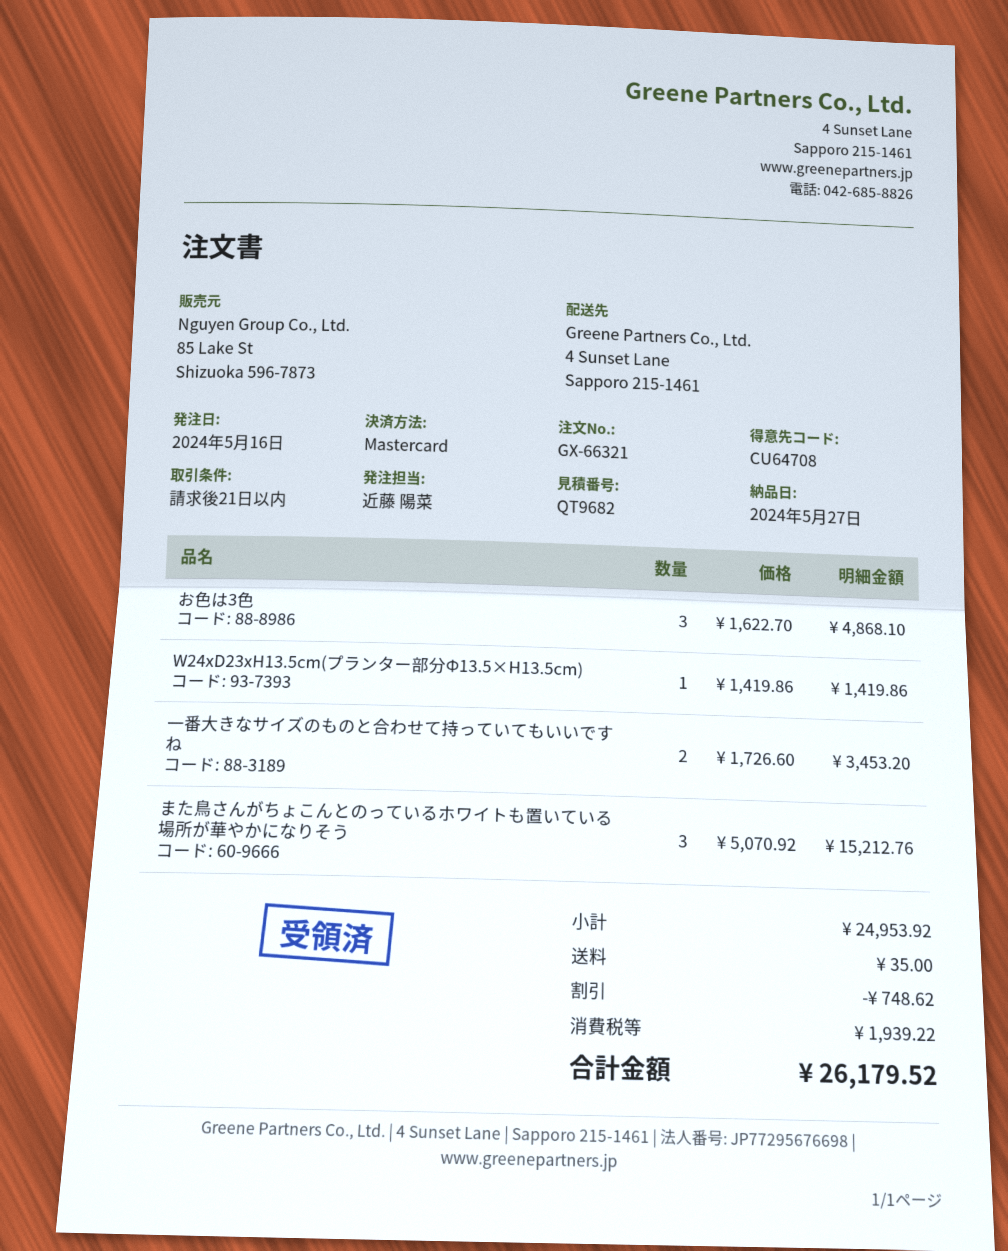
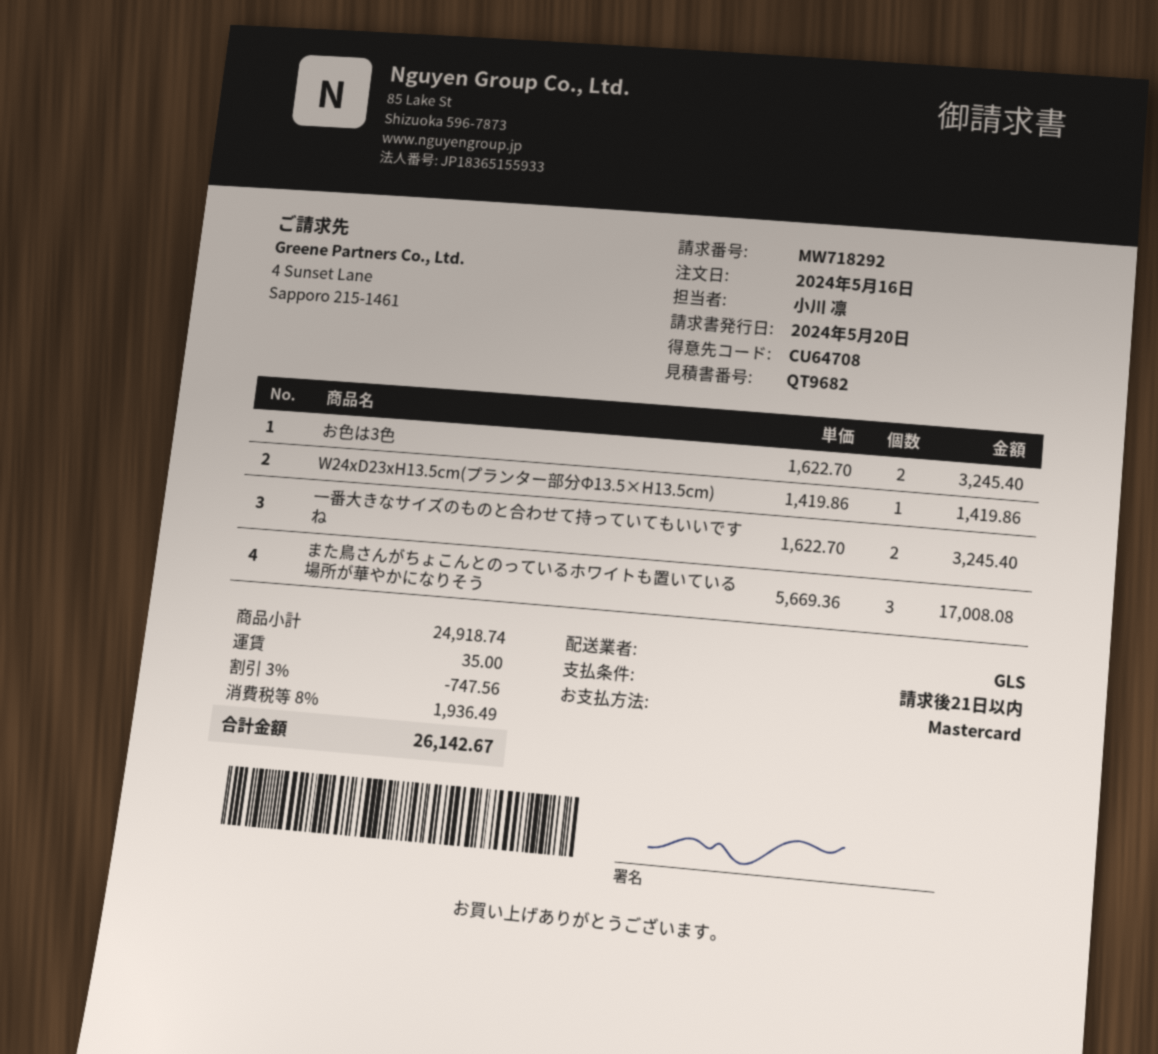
お色は3色: 3 x 1622.70 = 4868.10 -> 2 x 1622.70 = 3245.40
一番大きなサイズのものと合わせて持っていてもいいですね: 2 x 1726.60 = 3453.20 -> 2 x 1622.70 = 3245.40
また鳥さんがちょこんとのっているホワイトも置いている場所が華やかになりそう: 3 x 5070.92 = 15212.76 -> 3 x 5669.36 = 17008.08
subtotal: 24953.92 -> 24918.74
discount: 748.62 -> 747.56
tax: 1939.22 -> 1936.49
total: 26179.52 -> 26142.67

